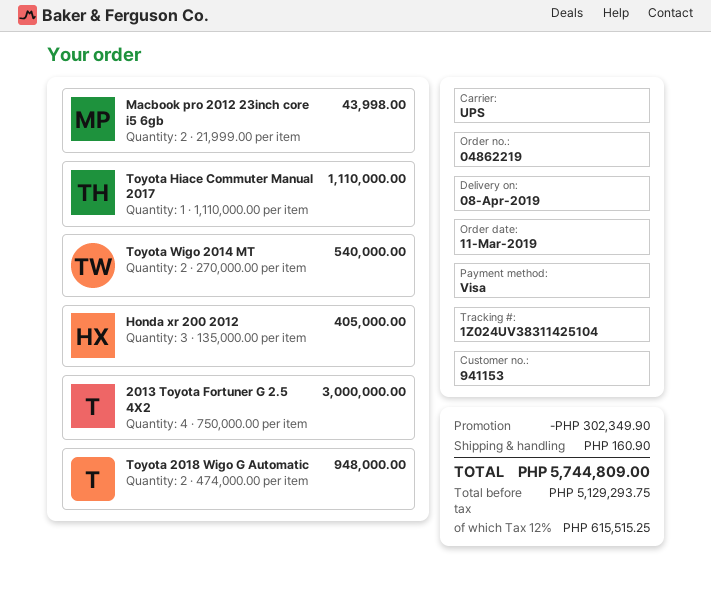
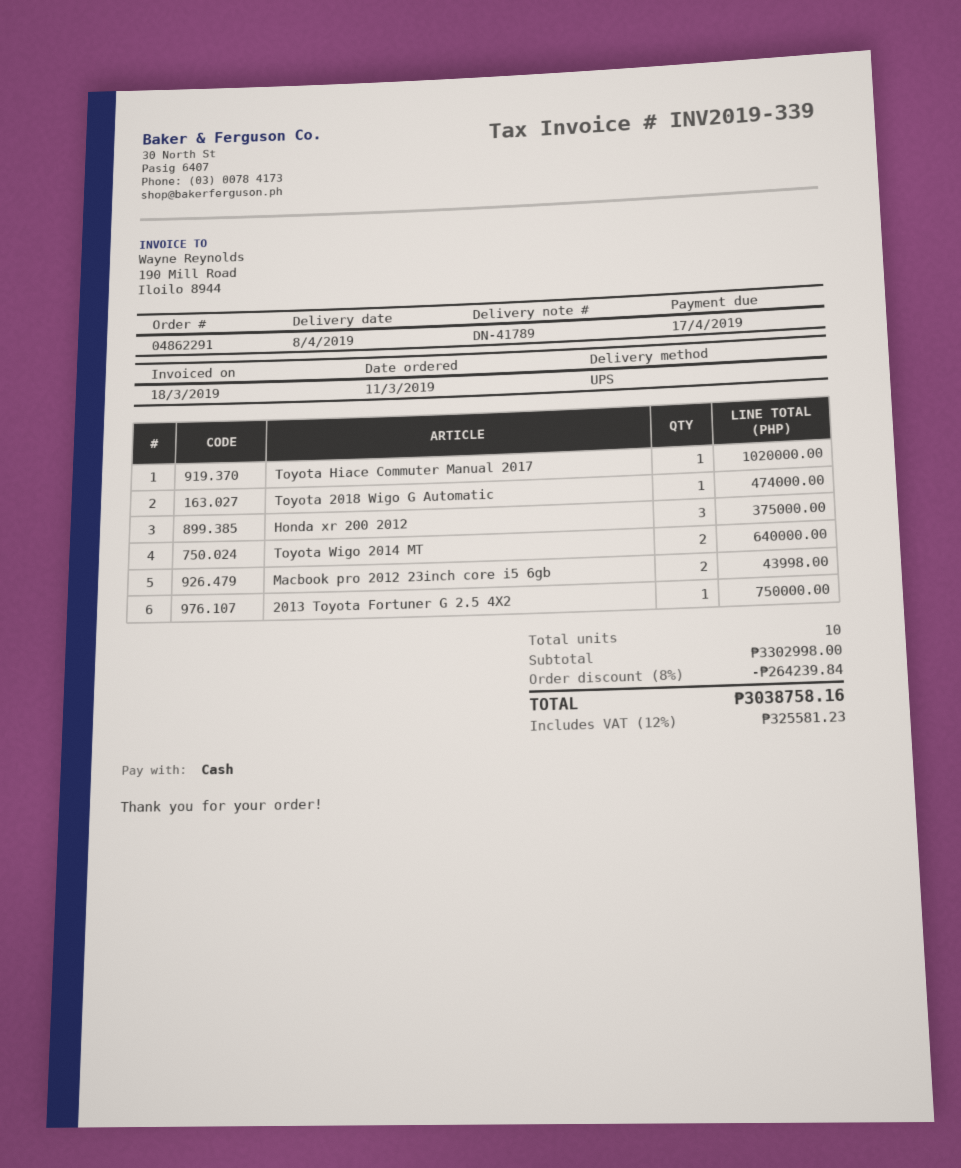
order number: 04862219 -> 04862291
payment method: Visa -> cash
Toyota Hiace Commuter Manual 2017: 1 for 1110000.00 -> 1 for 1020000.00
Toyota Wigo 2014 MT: 2 for 540000.00 -> 2 for 640000.00
Honda xr 200 2012: 3 for 405000.00 -> 3 for 375000.00
2013 Toyota Fortuner G 2.5 4X2: 4 for 3000000.00 -> 1 for 750000.00
Toyota 2018 Wigo G Automatic: 2 for 948000.00 -> 1 for 474000.00
discount: 302349.90 -> 264239.84
shipping: 160.90 -> none
tax: 12% = 615515.25 -> 12% = 325581.23
total: 5744809.00 -> 3038758.16

